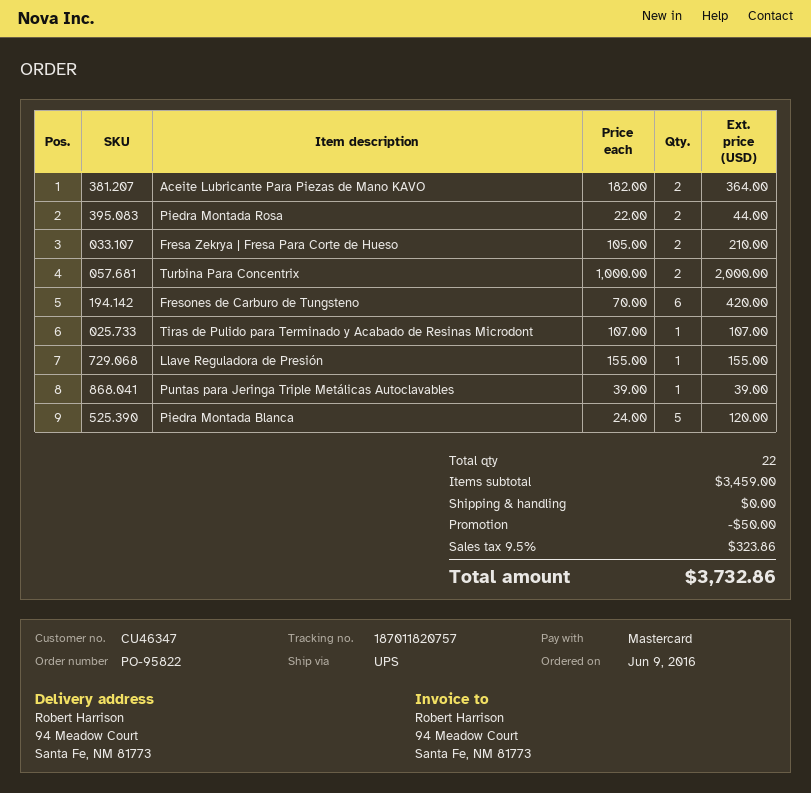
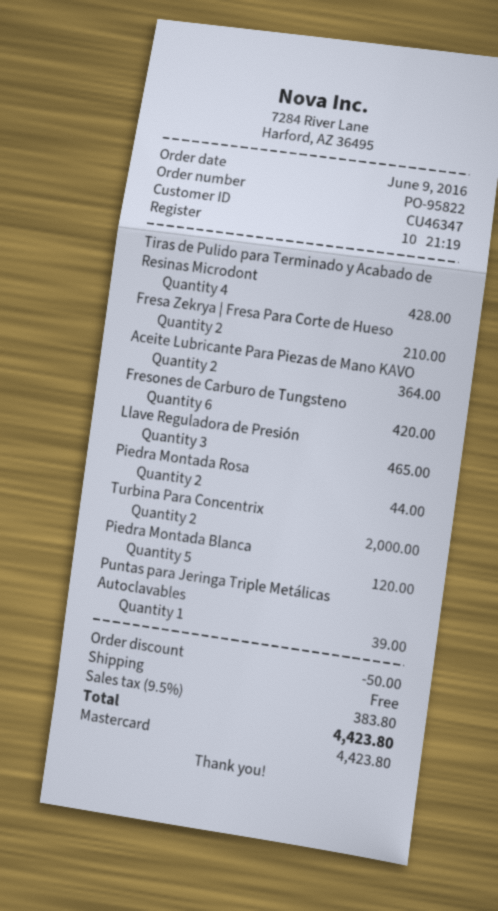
Tiras de Pulido para Terminado y Acabado de Resinas Microdont: 1 for 107.00 -> 4 for 428.00
Llave Reguladora de Presión: 1 for 155.00 -> 3 for 465.00
tax: 9.5% = 323.86 -> 9.5% = 383.80
total: 3732.86 -> 4423.80

